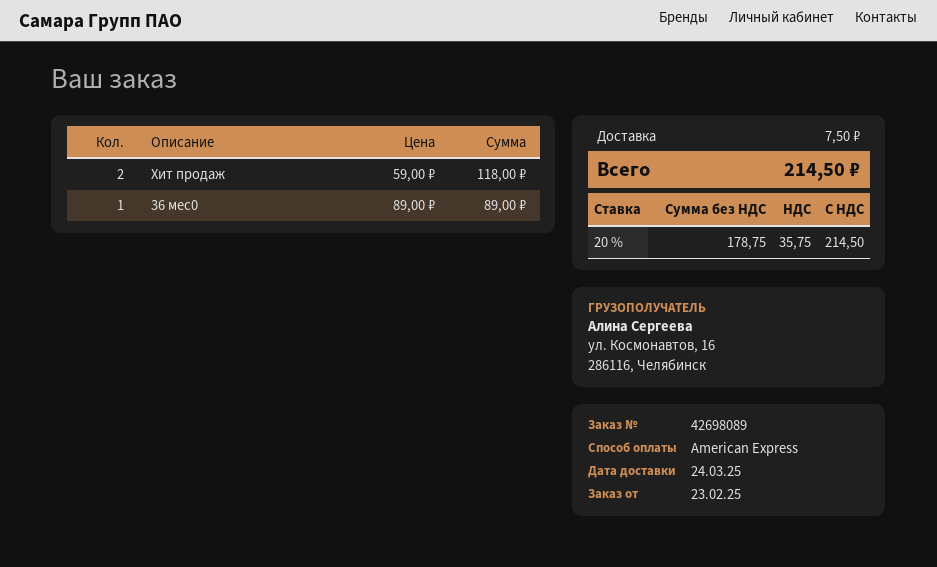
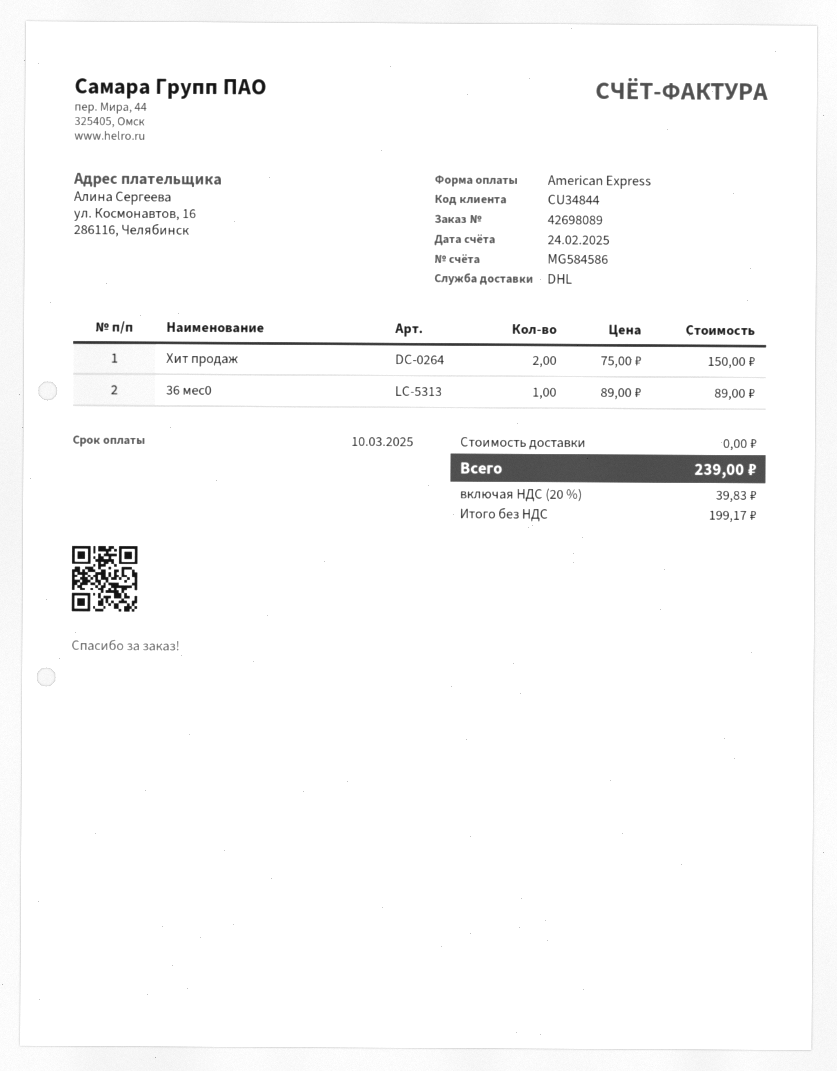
Хит продаж: 2 x 59.00 = 118.00 -> 2 x 75.00 = 150.00
shipping: 7.50 -> 0.00
net: 178.75 -> 199.17
tax: 20% = 35.75 -> 20% = 39.83
total: 214.50 -> 239.00

